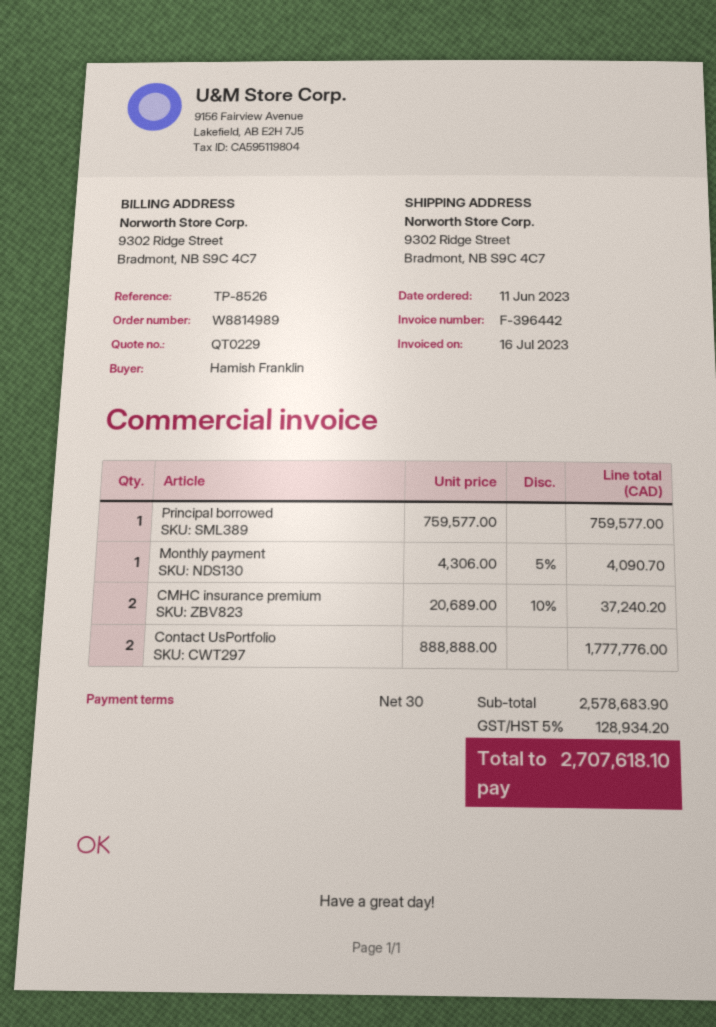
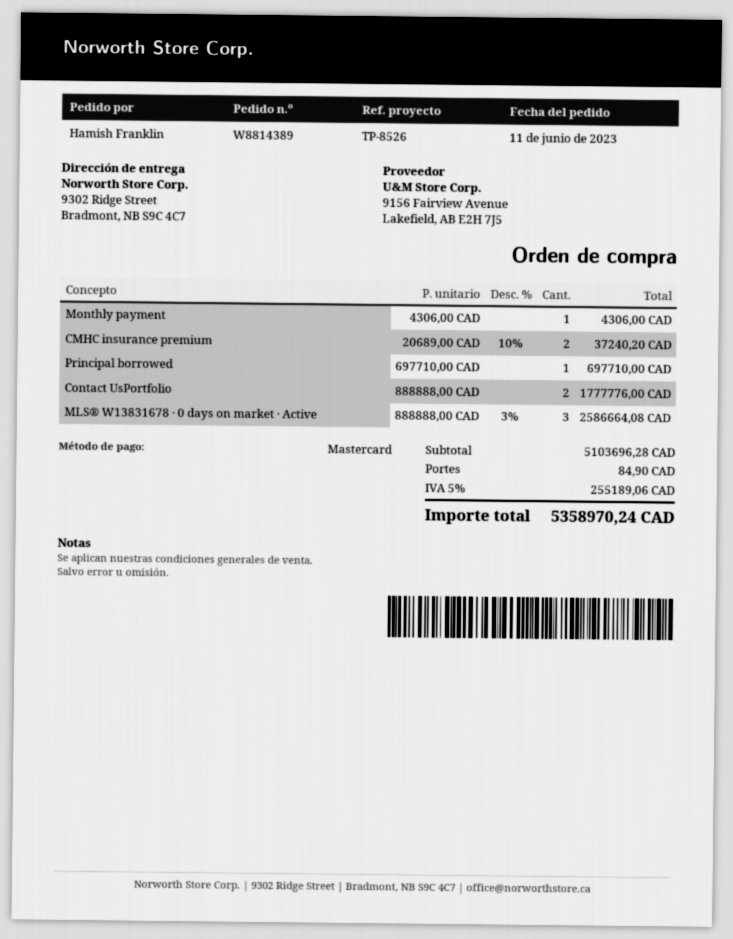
order number: W8814989 -> W8814389
Principal borrowed: 1 x 759577.00 = 759577.00 -> 1 x 697710.00 = 697710.00
Monthly payment: 1 x 4306.00 - 5% = 4090.70 -> 1 x 4306.00 = 4306.00
MLS® W13831678 · 0 days on market · Active: none -> 3 x 888888.00 - 3% = 2586664.08
subtotal: 2578683.90 -> 5103696.28
shipping: none -> 84.90
tax: 5% = 128934.20 -> 5% = 255189.06
total: 2707618.10 -> 5358970.24

